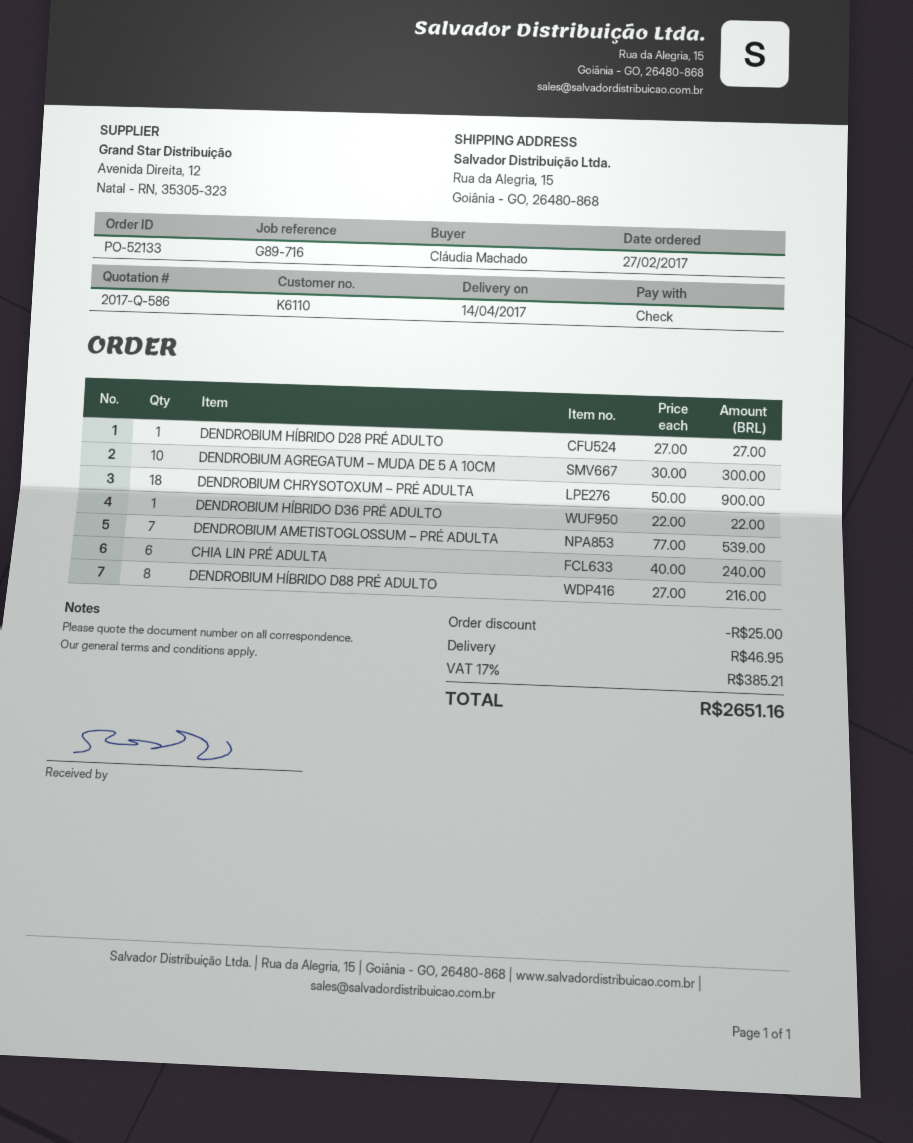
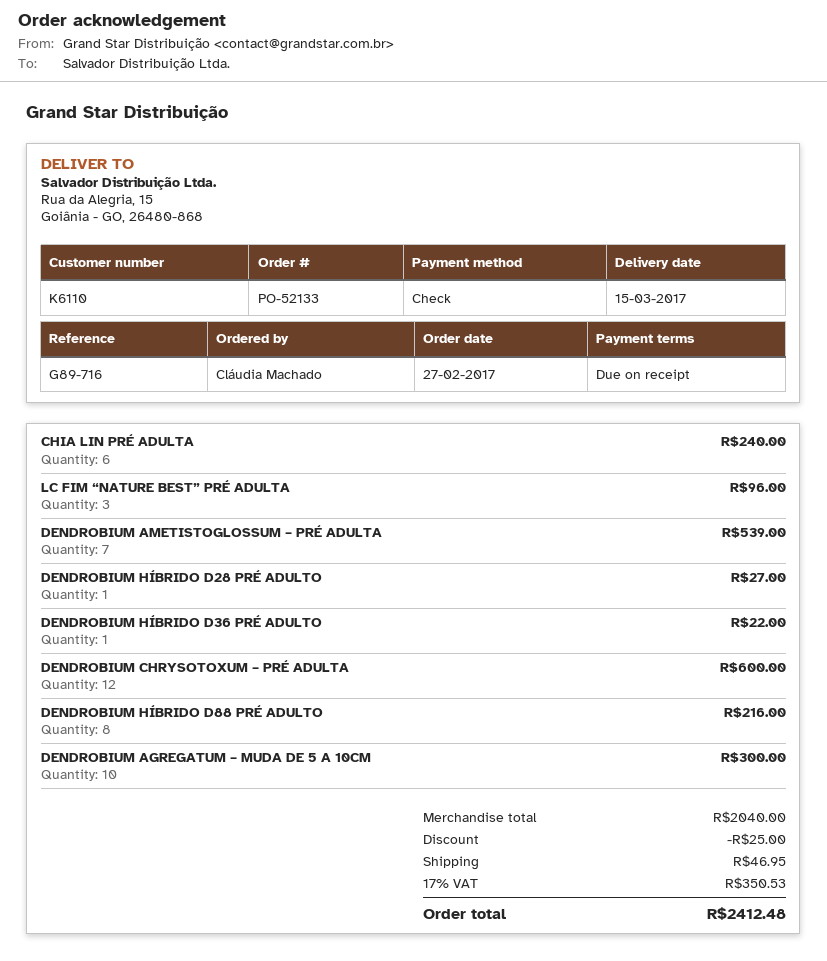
delivery date: 2017-04-14 -> 2017-03-15
DENDROBIUM CHRYSOTOXUM – PRÉ ADULTA: 18 for 900.00 -> 12 for 600.00
LC FIM “NATURE BEST” PRÉ ADULTA: none -> 3 for 96.00
tax: 17% = 385.21 -> 17% = 350.53
total: 2651.16 -> 2412.48

